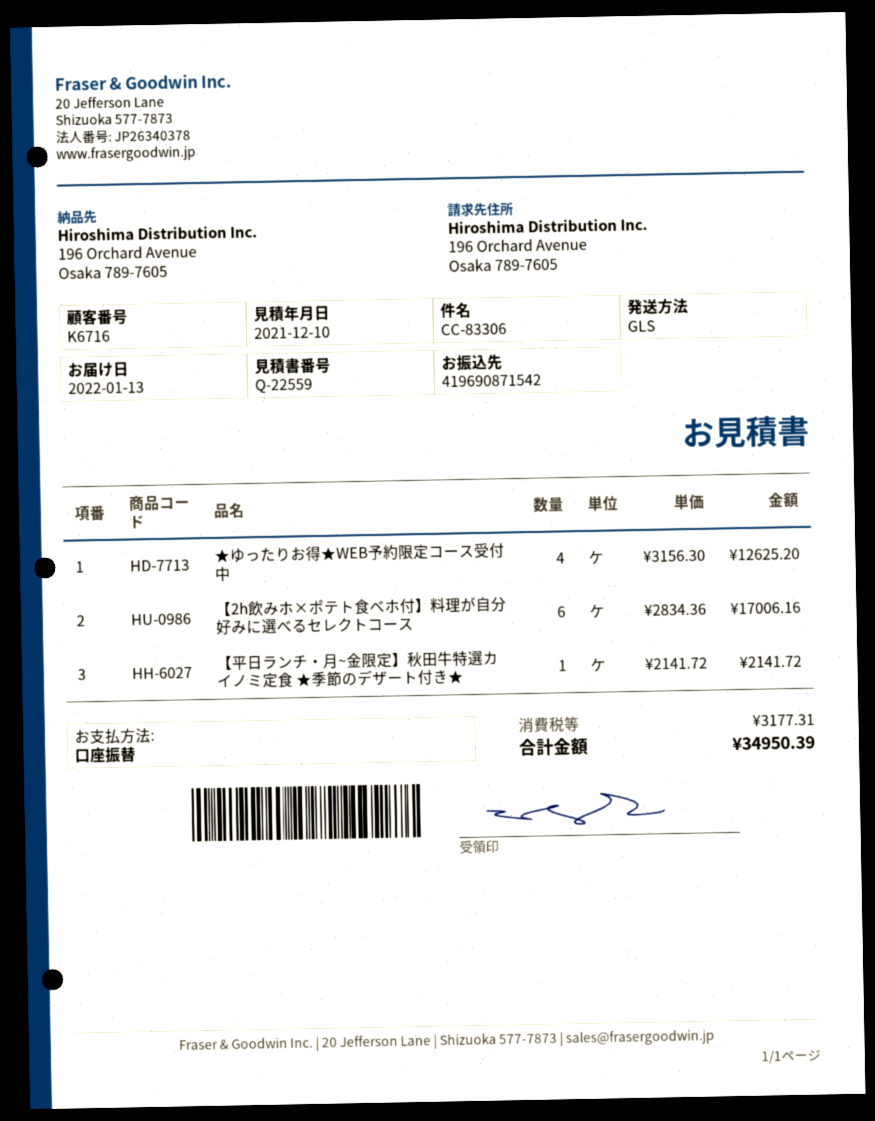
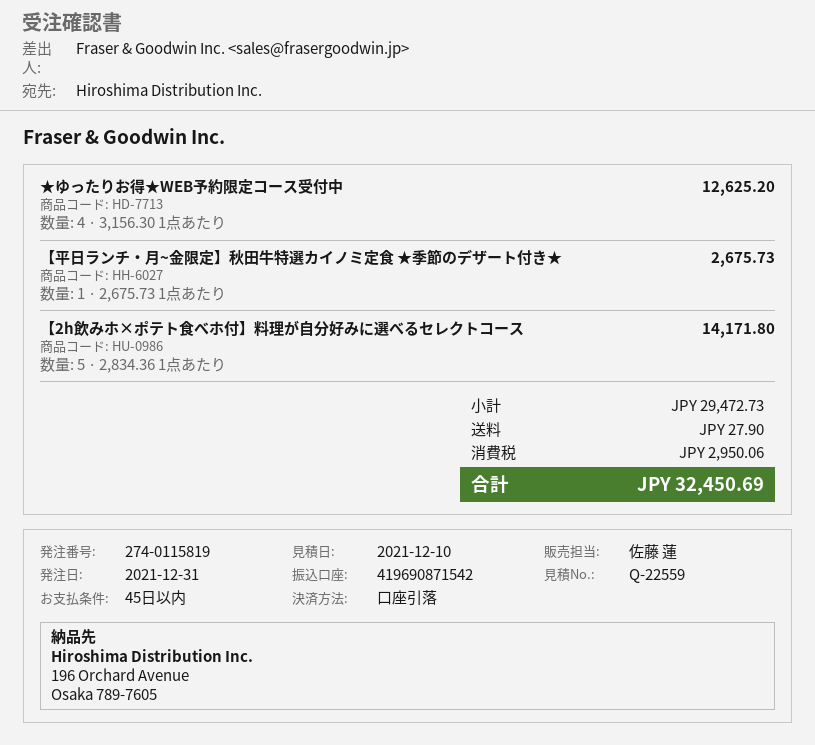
【2h飲みホ×ポテト食べホ付】料理が自分好みに選べるセレクトコース: 6 x 2834.36 = 17006.16 -> 5 x 2834.36 = 14171.80
【平日ランチ・月~金限定】秋田牛特選カイノミ定食 ★季節のデザート付き★: 1 x 2141.72 = 2141.72 -> 1 x 2675.73 = 2675.73
shipping: none -> 27.90
tax: 3177.31 -> 2950.06
total: 34950.39 -> 32450.69

